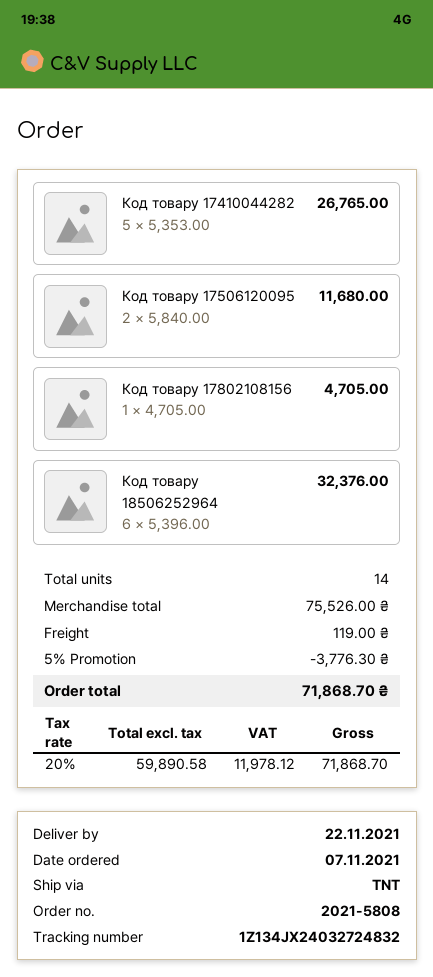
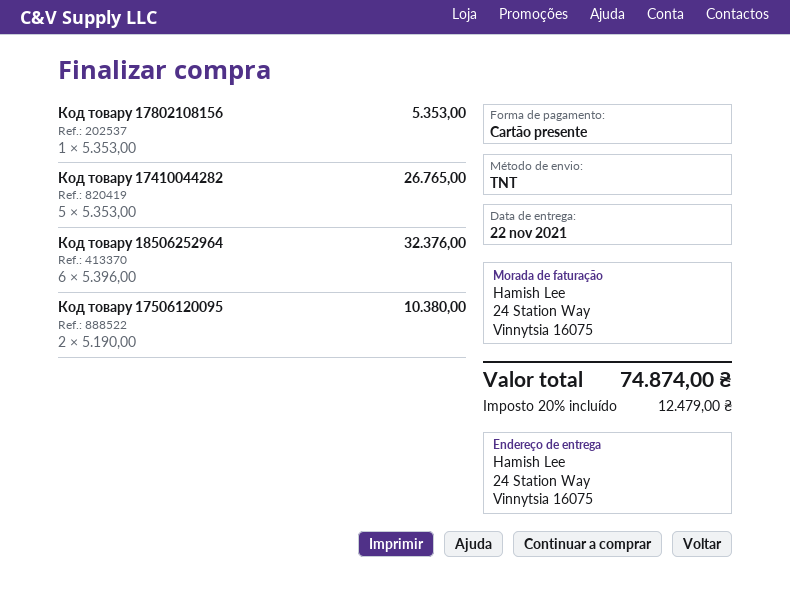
Код товару 17506120095: 2 x 5840.00 = 11680.00 -> 2 x 5190.00 = 10380.00
Код товару 17802108156: 1 x 4705.00 = 4705.00 -> 1 x 5353.00 = 5353.00
discount: 5% = 3776.30 -> none
shipping: 119.00 -> none
tax: 20% = 11978.12 -> 20% = 12479.00
total: 71868.70 -> 74874.00

